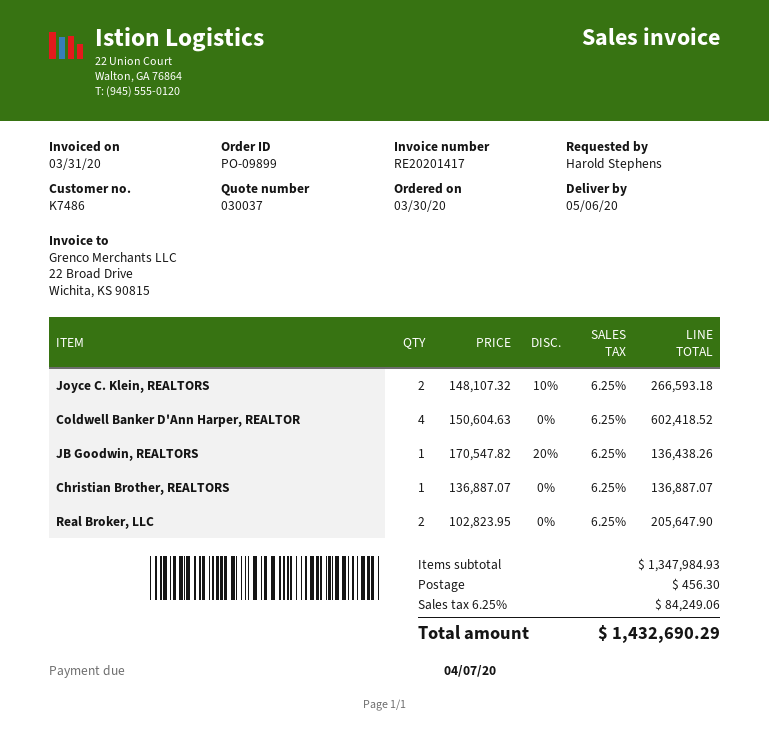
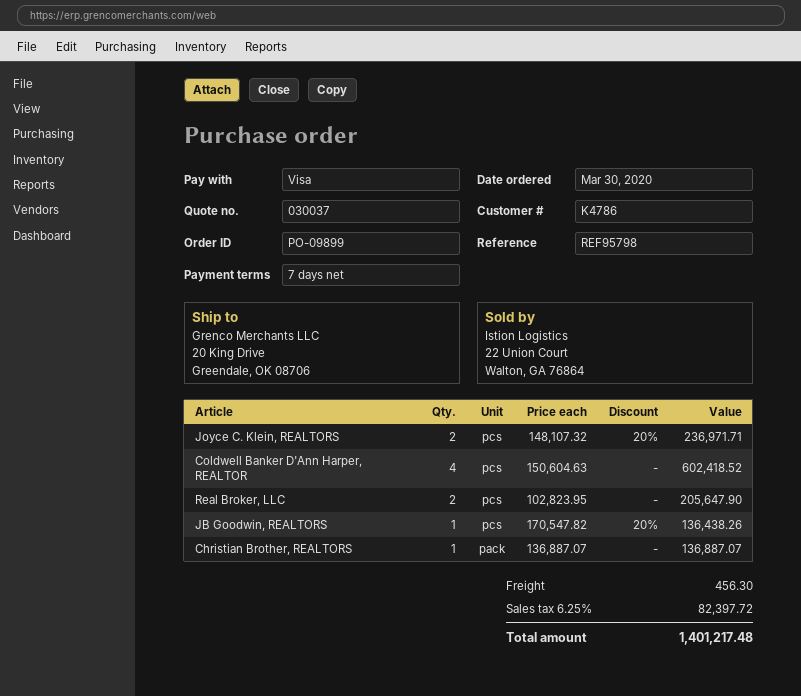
customer number: K7486 -> K4786
Joyce C. Klein, REALTORS: 2 x 148107.32 - 10% = 266593.18 -> 2 x 148107.32 - 20% = 236971.71
tax: 6.25% = 84249.06 -> 6.25% = 82397.72
total: 1432690.29 -> 1401217.48

